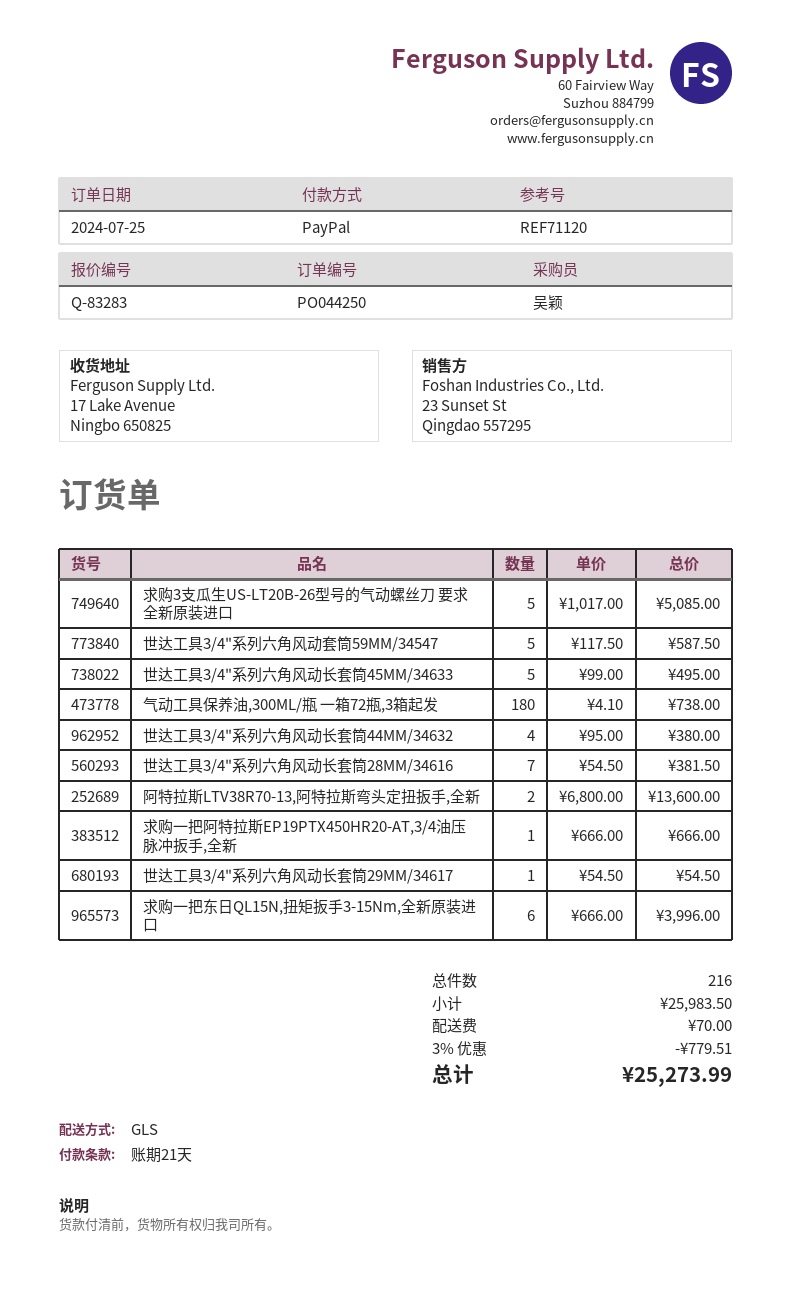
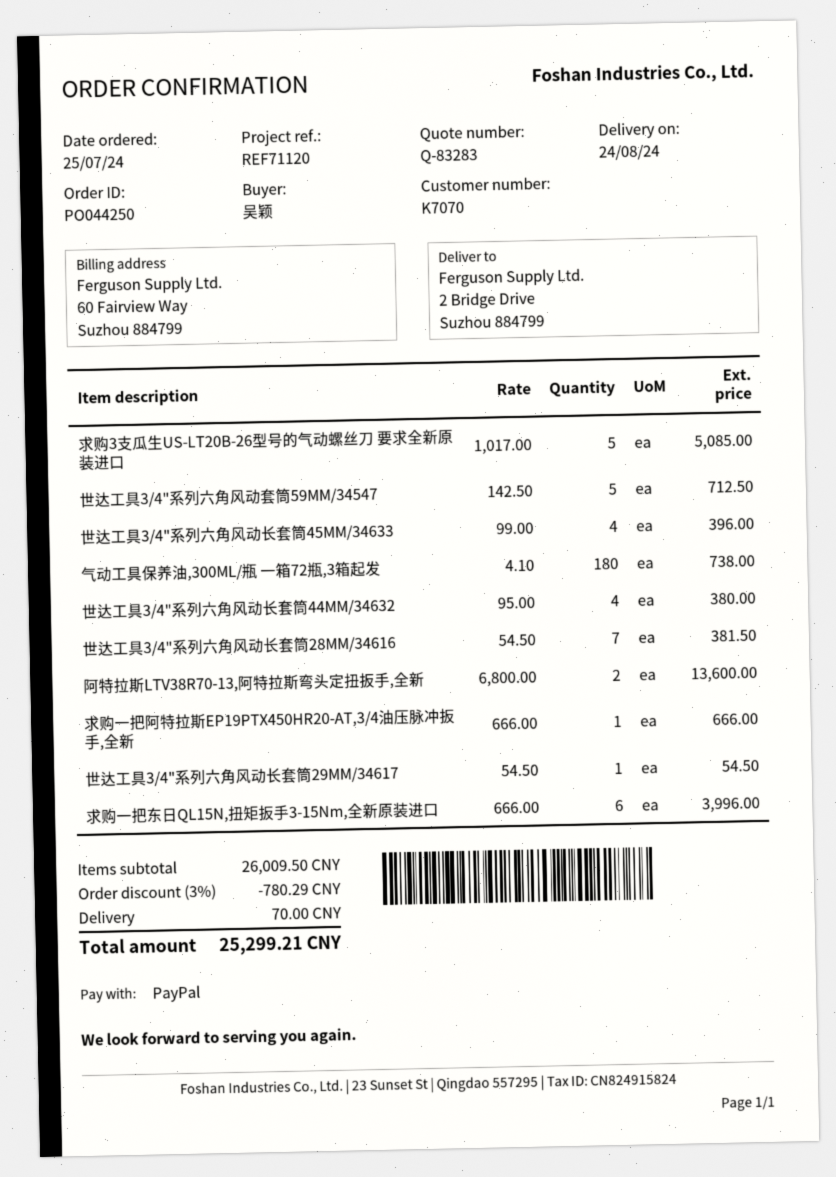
ship to: 17 Lake Avenue, Ningbo 650825 -> 2 Bridge Drive, Suzhou 884799
世达工具3/4"系列六角风动套筒59MM/34547: 5 x 117.50 = 587.50 -> 5 x 142.50 = 712.50
世达工具3/4"系列六角风动长套筒45MM/34633: 5 x 99.00 = 495.00 -> 4 x 99.00 = 396.00
subtotal: 25983.50 -> 26009.50
discount: 3% = 779.51 -> 3% = 780.29
total: 25273.99 -> 25299.21

